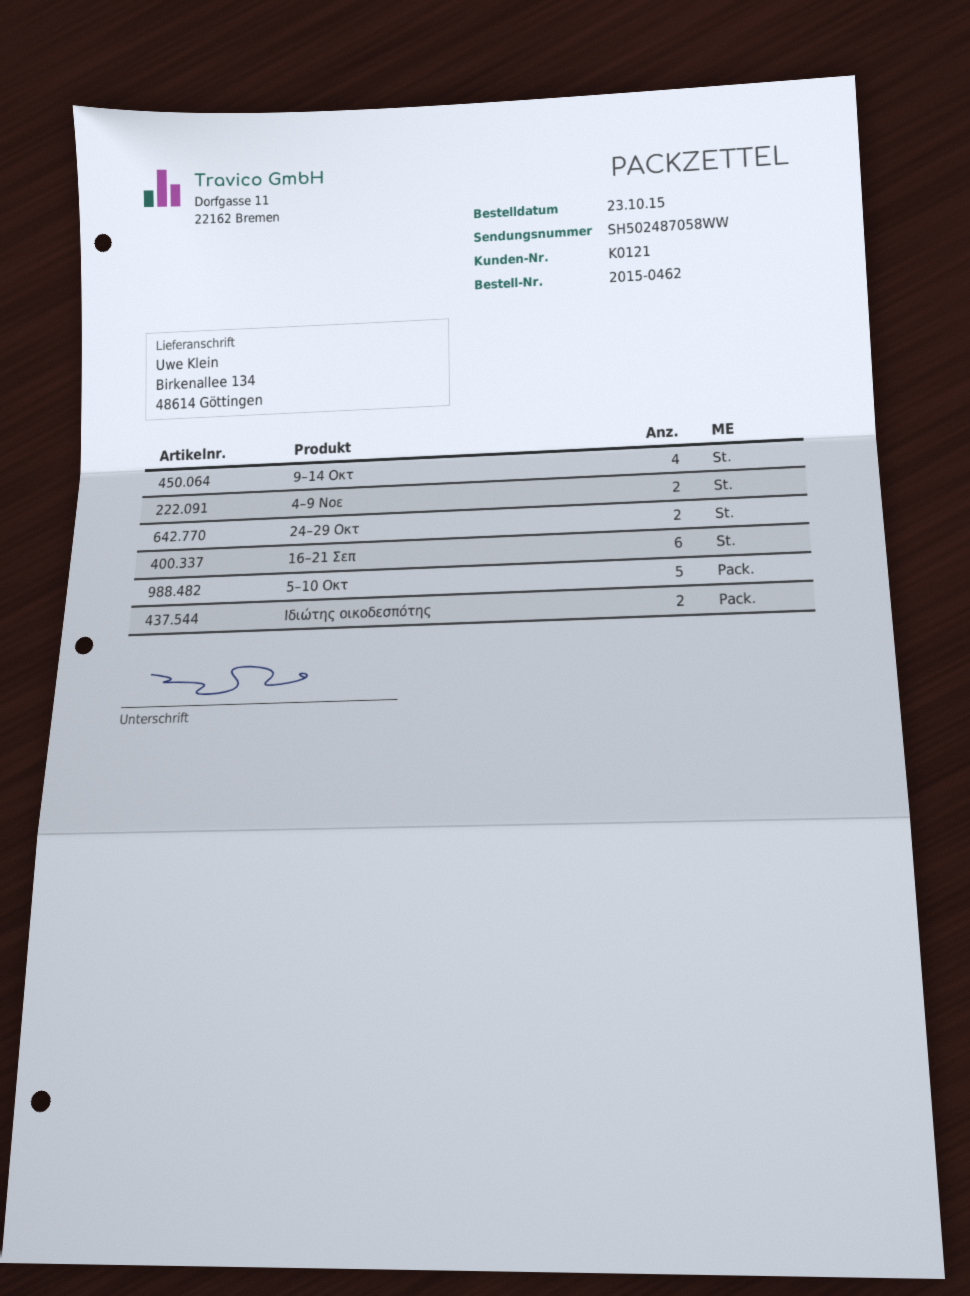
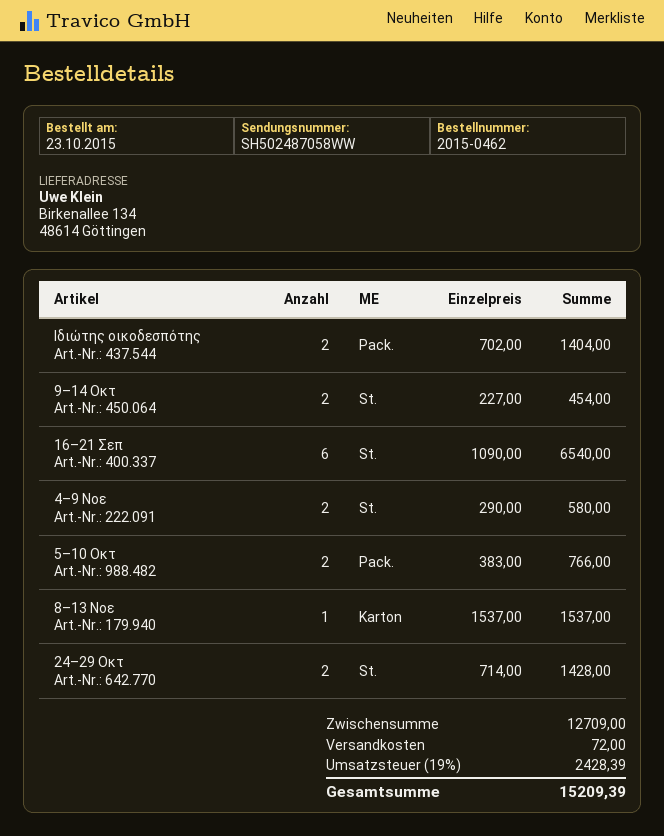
9–14 Οκτ: 4 -> 2
5–10 Οκτ: 5 -> 2
8–13 Νοε: none -> 1

